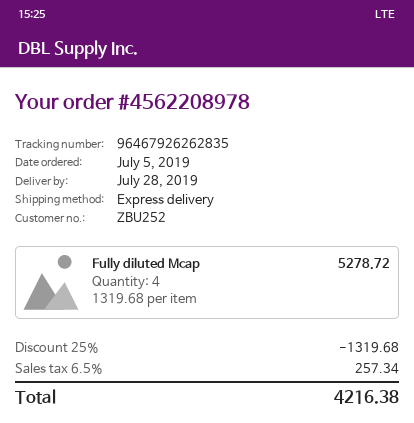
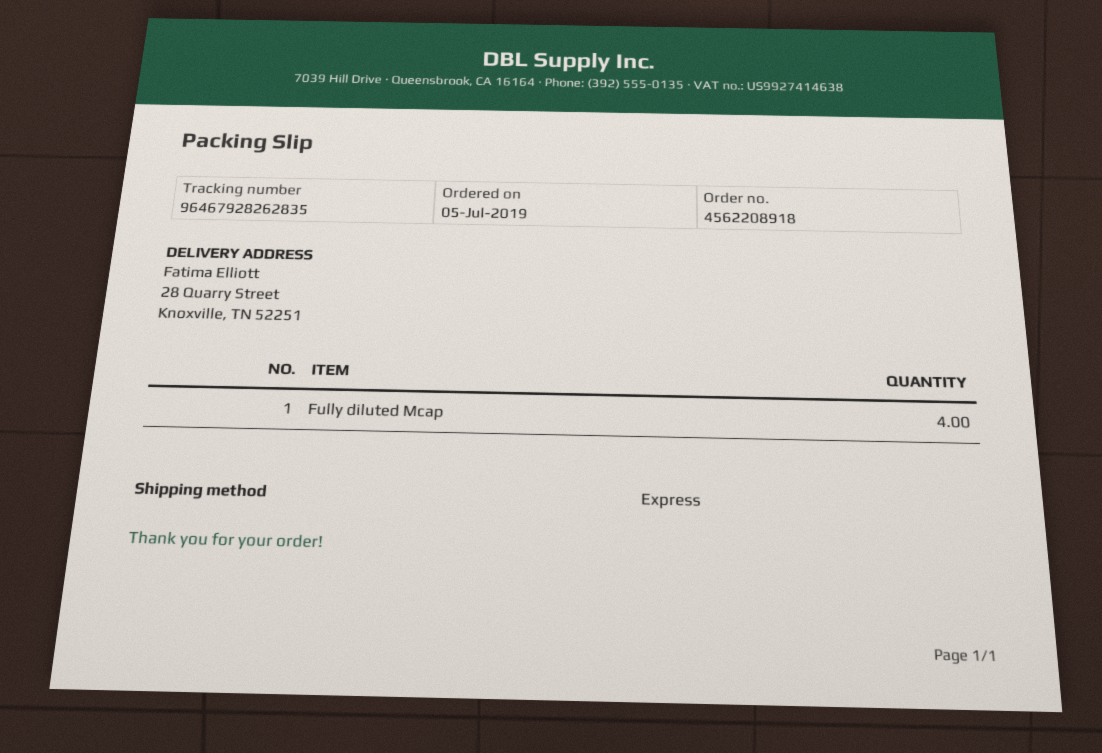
order number: 4562208978 -> 4562208918
tracking number: 96467926262835 -> 96467928262835

